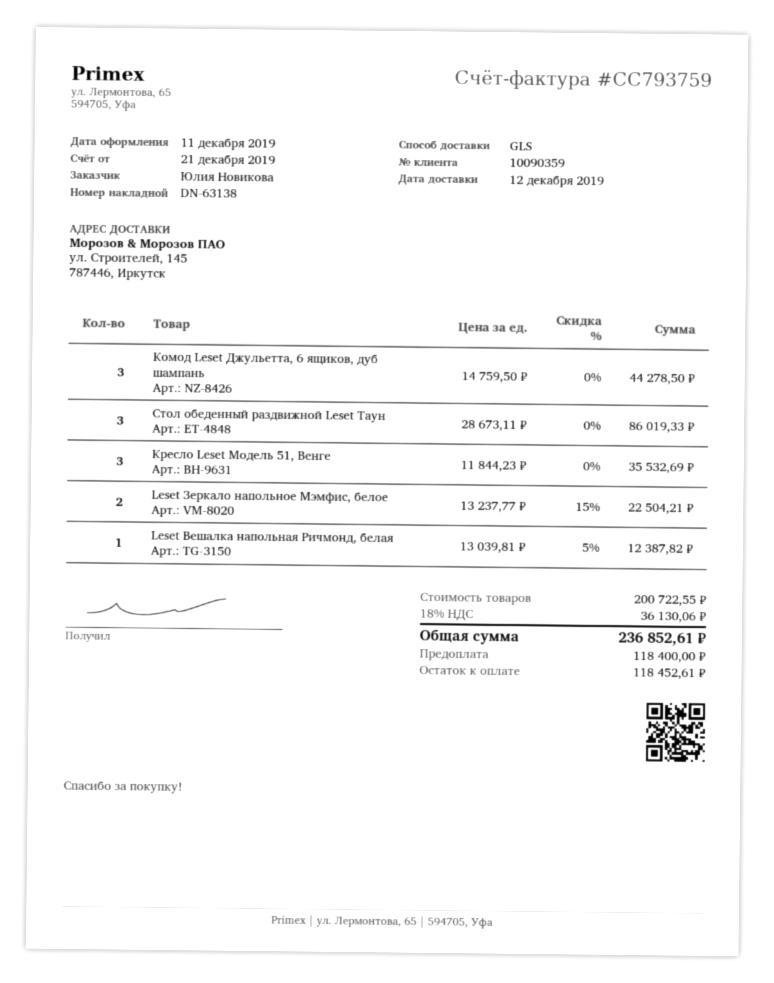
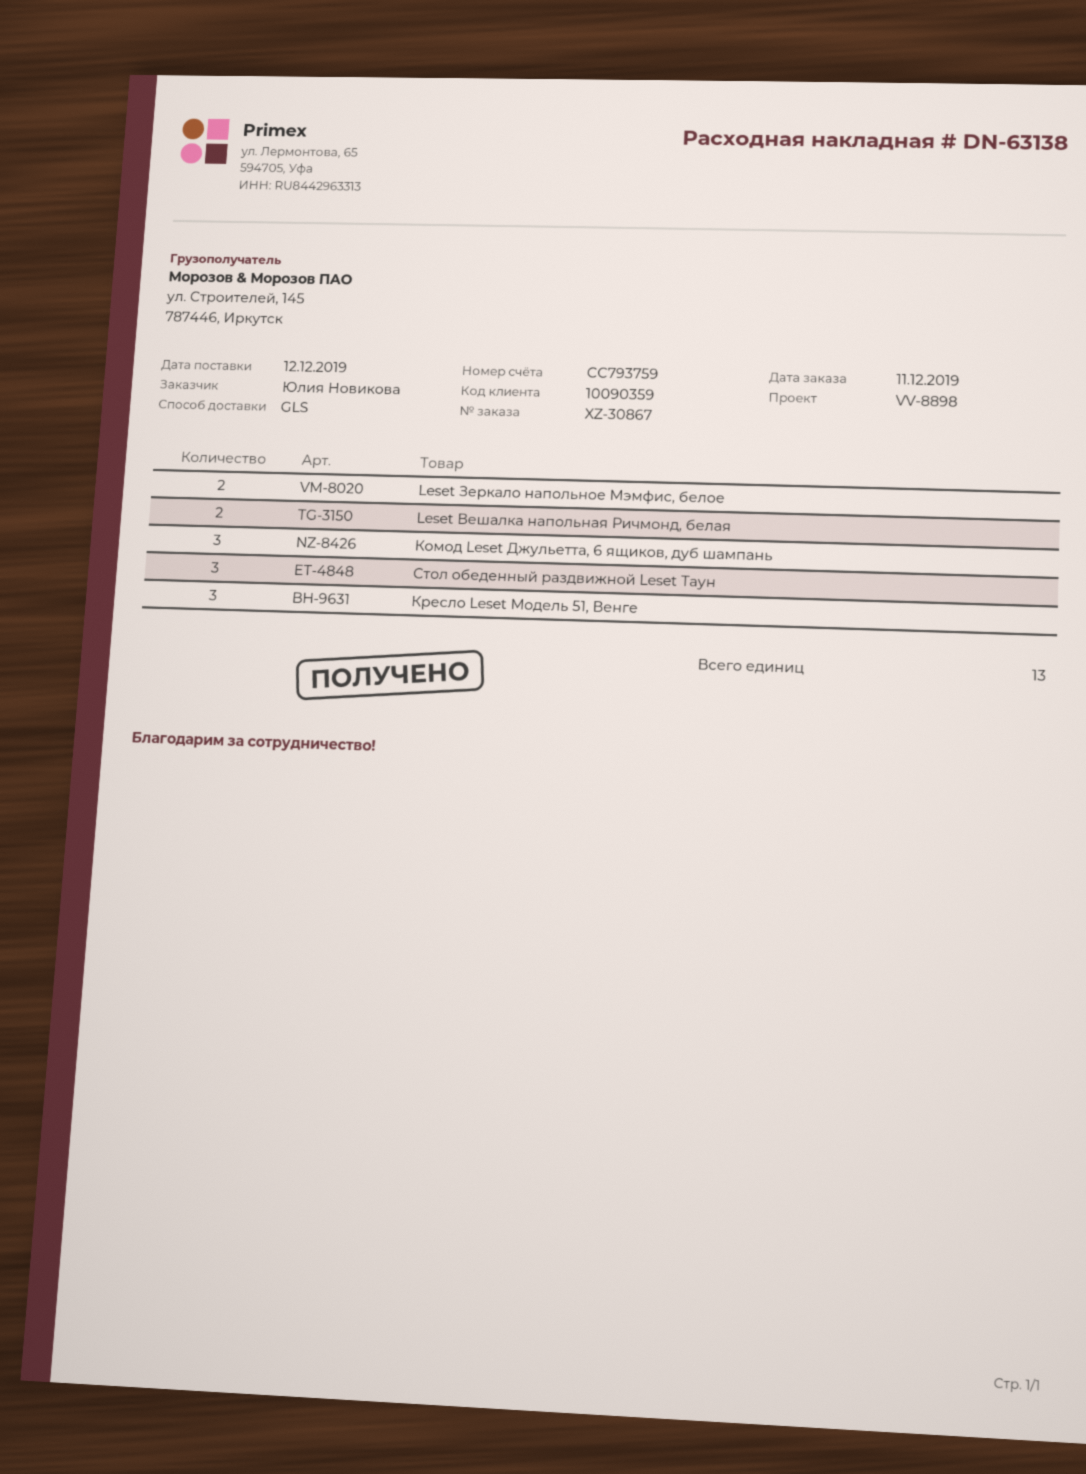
Leset Вешалка напольная Ричмонд, белая: 1 -> 2

